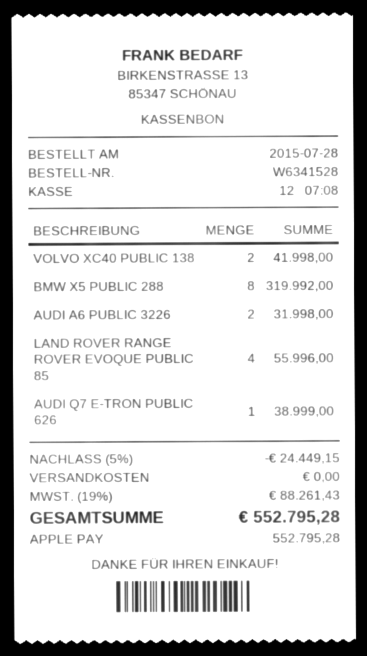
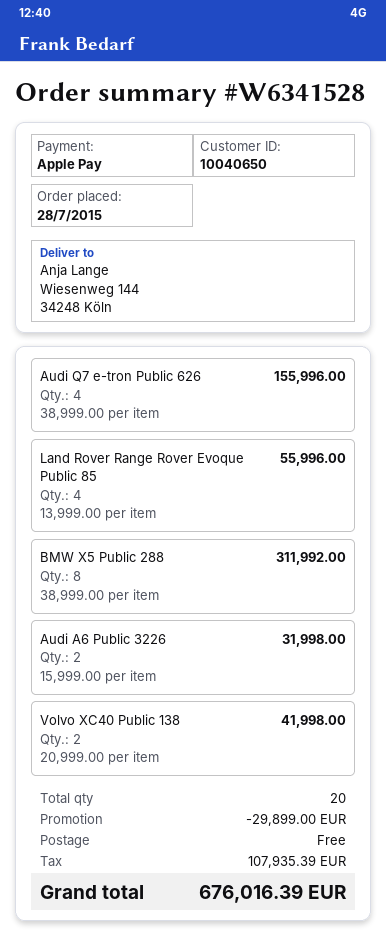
BMW X5 PUBLIC 288: 8 for 319992.00 -> 8 for 311992.00
AUDI Q7 E-TRON PUBLIC 626: 1 for 38999.00 -> 4 for 155996.00
discount: 24449.15 -> 29899.00
tax: 88261.43 -> 107935.39
total: 552795.28 -> 676016.39

